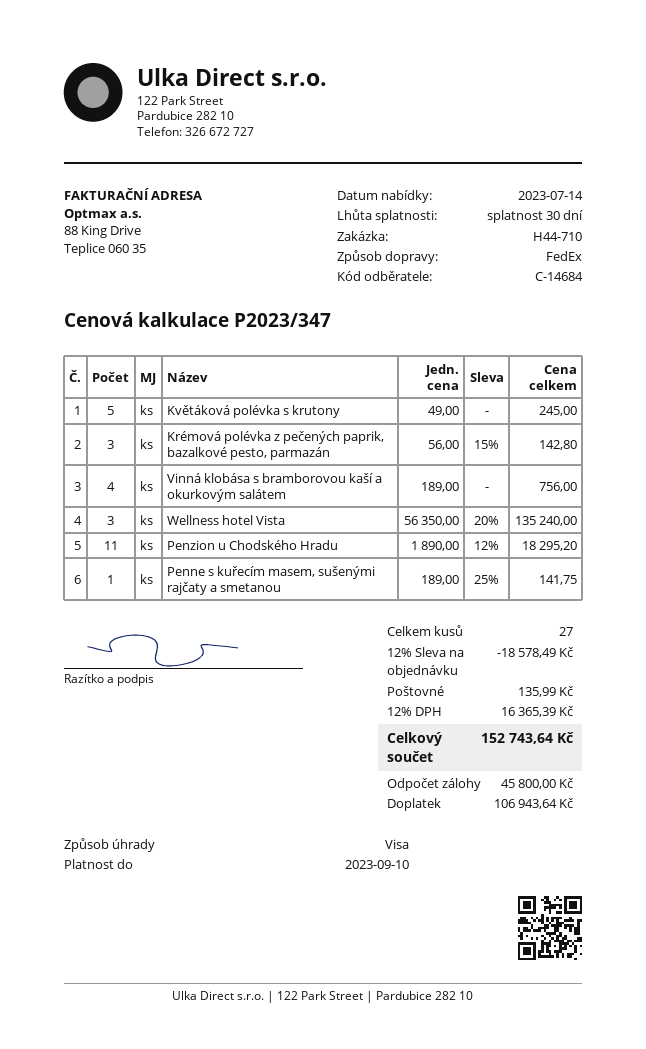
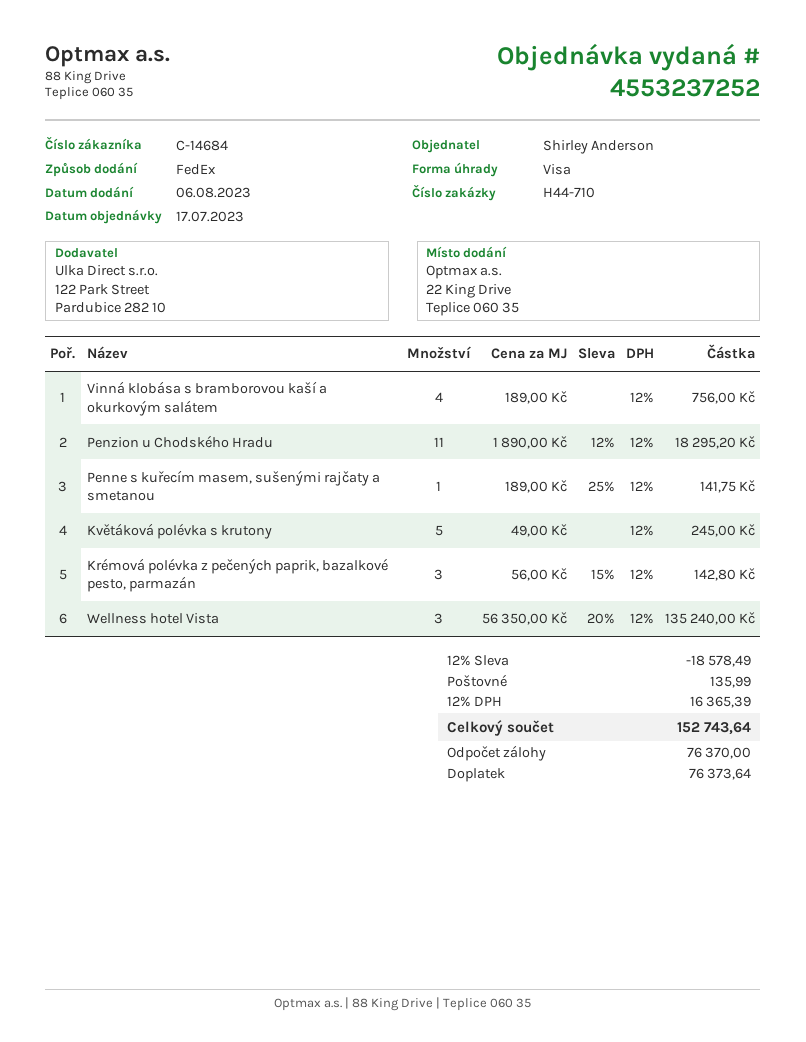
deposit: 45800.00 -> 76370.00
balance: 106943.64 -> 76373.64

